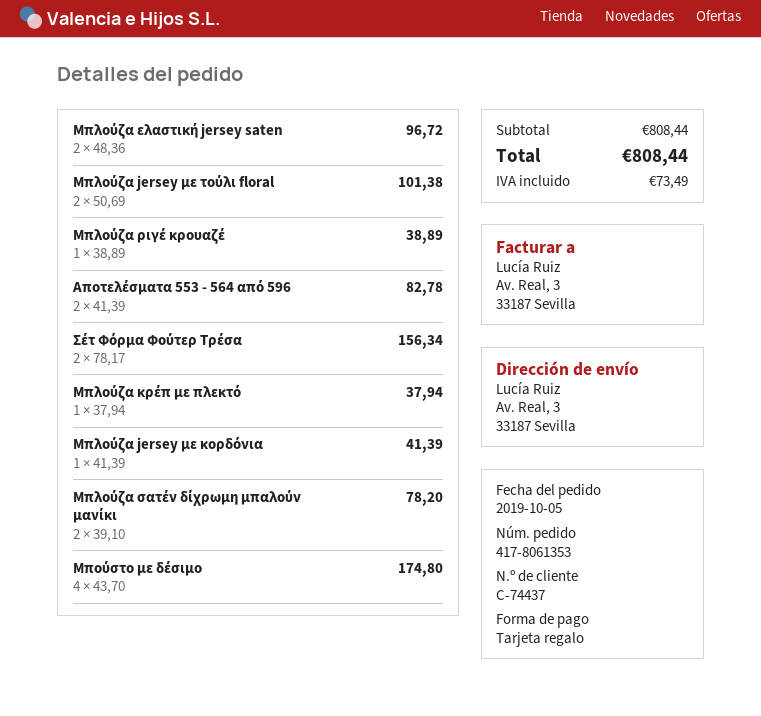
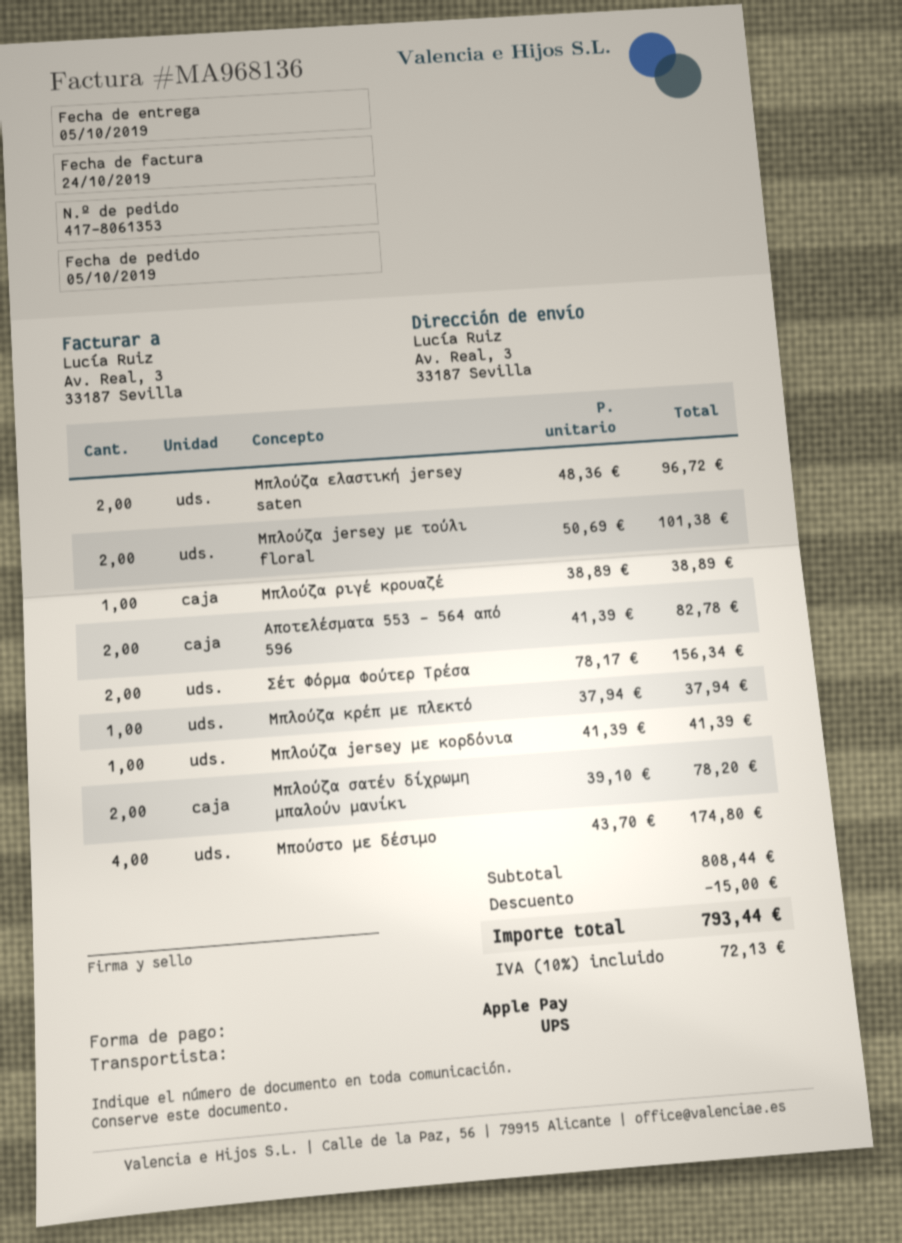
payment method: gift card -> Apple Pay
discount: none -> 15.00
tax: 73.49 -> 72.13
total: 808.44 -> 793.44

